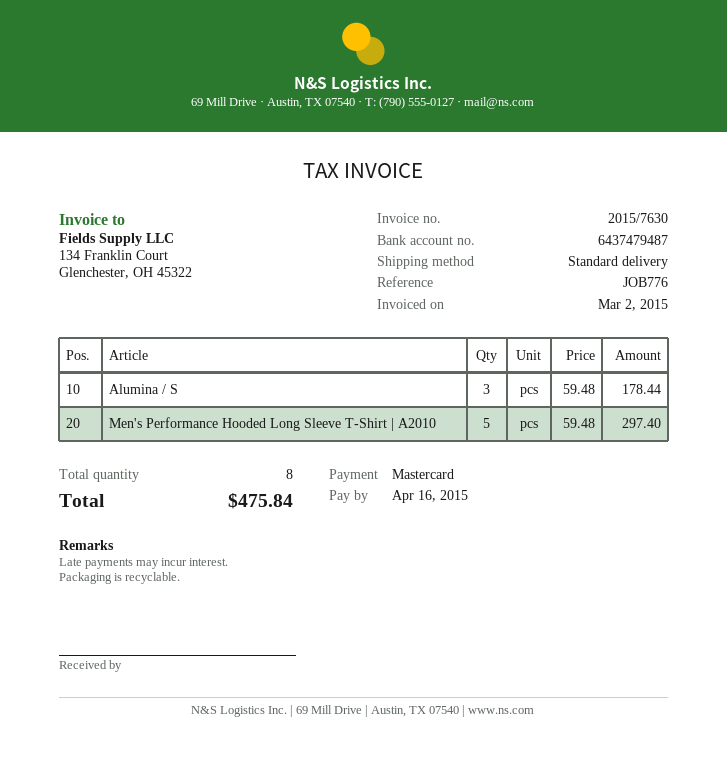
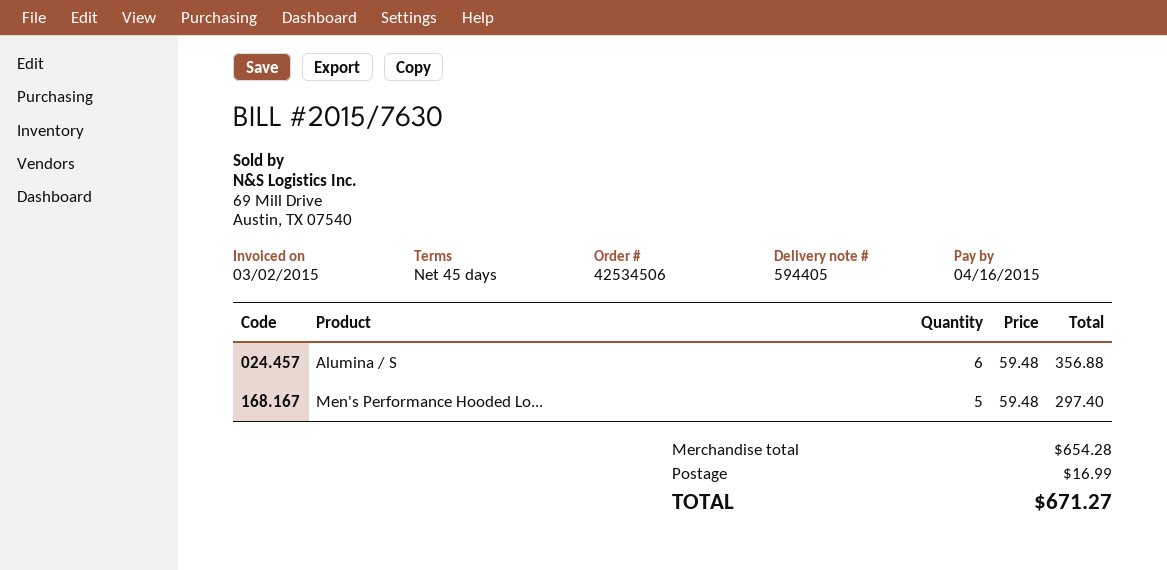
Alumina / S: 3 x 59.48 = 178.44 -> 6 x 59.48 = 356.88
shipping: none -> 16.99
total: 475.84 -> 671.27

